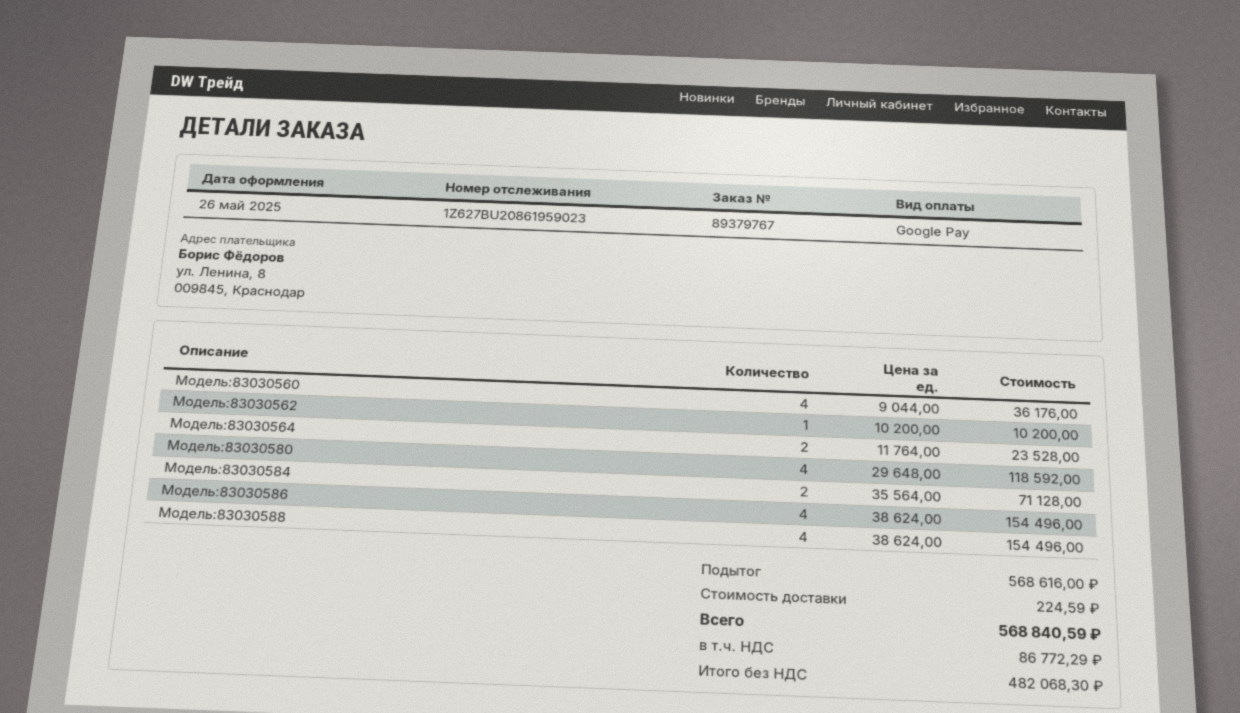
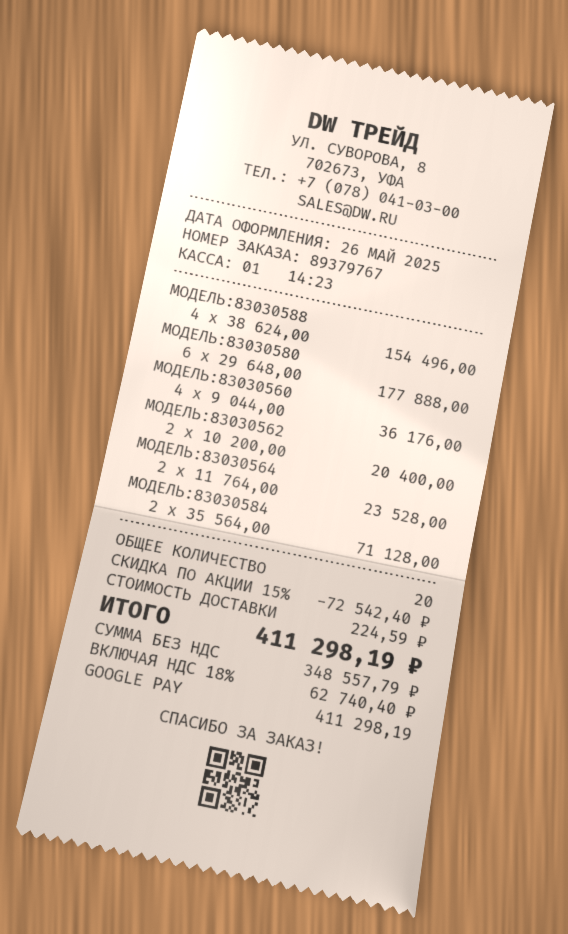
Модель:83030562: 1 x 10200.00 = 10200.00 -> 2 x 10200.00 = 20400.00
Модель:83030580: 4 x 29648.00 = 118592.00 -> 6 x 29648.00 = 177888.00
Модель:83030586: 4 x 38624.00 = 154496.00 -> none
discount: none -> 15% = 72542.40
net: 482068.30 -> 348557.79
tax: 86772.29 -> 62740.40
total: 568840.59 -> 411298.19

